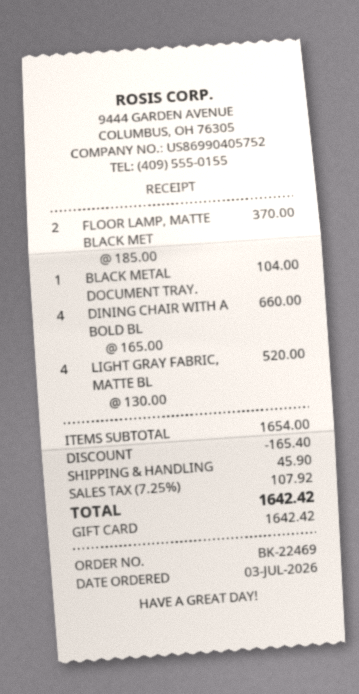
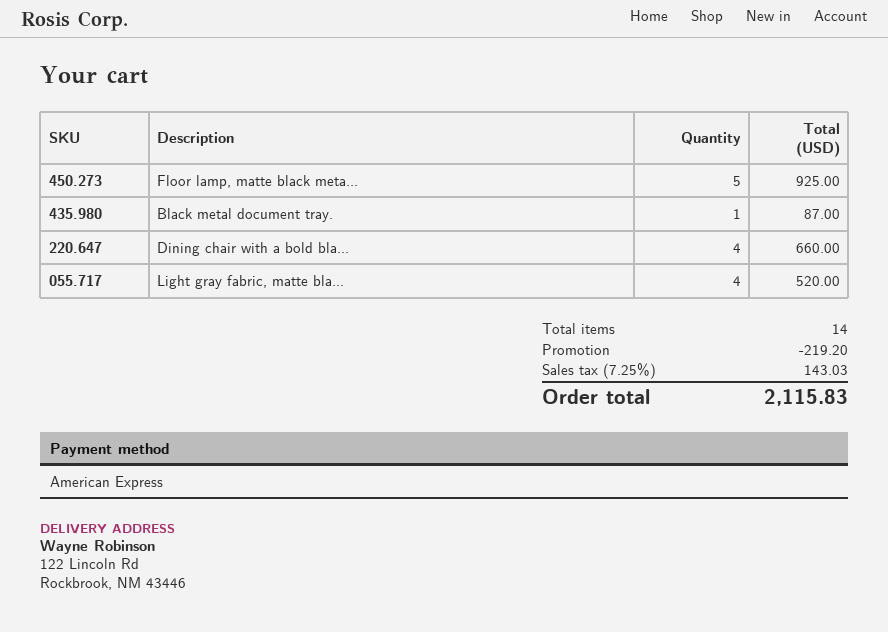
payment method: gift card -> American Express
FLOOR LAMP, MATTE BLACK MET: 2 for 370.00 -> 5 for 925.00
BLACK METAL DOCUMENT TRAY.: 1 for 104.00 -> 1 for 87.00
discount: 165.40 -> 219.20
shipping: 45.90 -> none
tax: 7.25% = 107.92 -> 7.25% = 143.03
total: 1642.42 -> 2115.83

